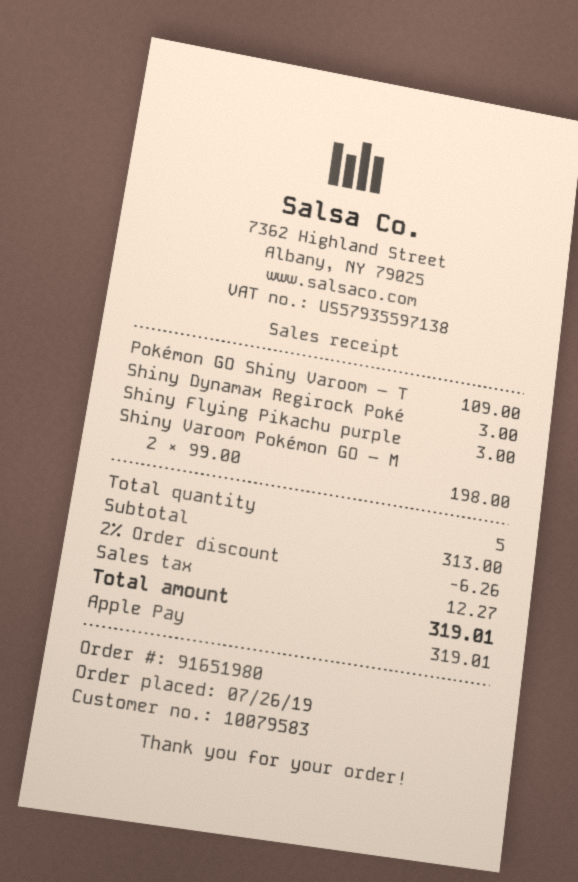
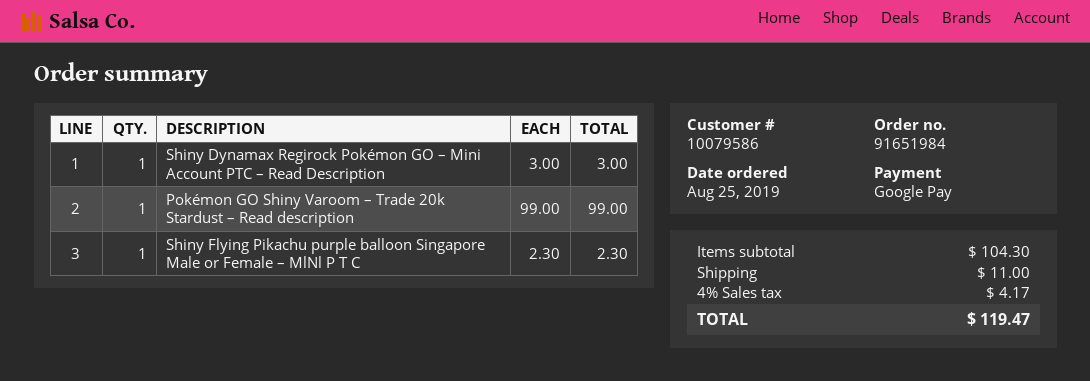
order number: 91651980 -> 91651984
order date: 2019-07-26 -> 2019-08-25
customer number: 10079583 -> 10079586
payment method: Apple Pay -> Google Pay
Pokémon GO Shiny Varoom – T: 1 x 109.00 = 109.00 -> 1 x 99.00 = 99.00
Shiny Flying Pikachu purple: 1 x 3.00 = 3.00 -> 1 x 2.30 = 2.30
Shiny Varoom Pokémon GO – M: 2 x 99.00 = 198.00 -> none
subtotal: 313.00 -> 104.30
discount: 2% = 6.26 -> none
shipping: none -> 11.00
tax: 12.27 -> 4.17
total: 319.01 -> 119.47

